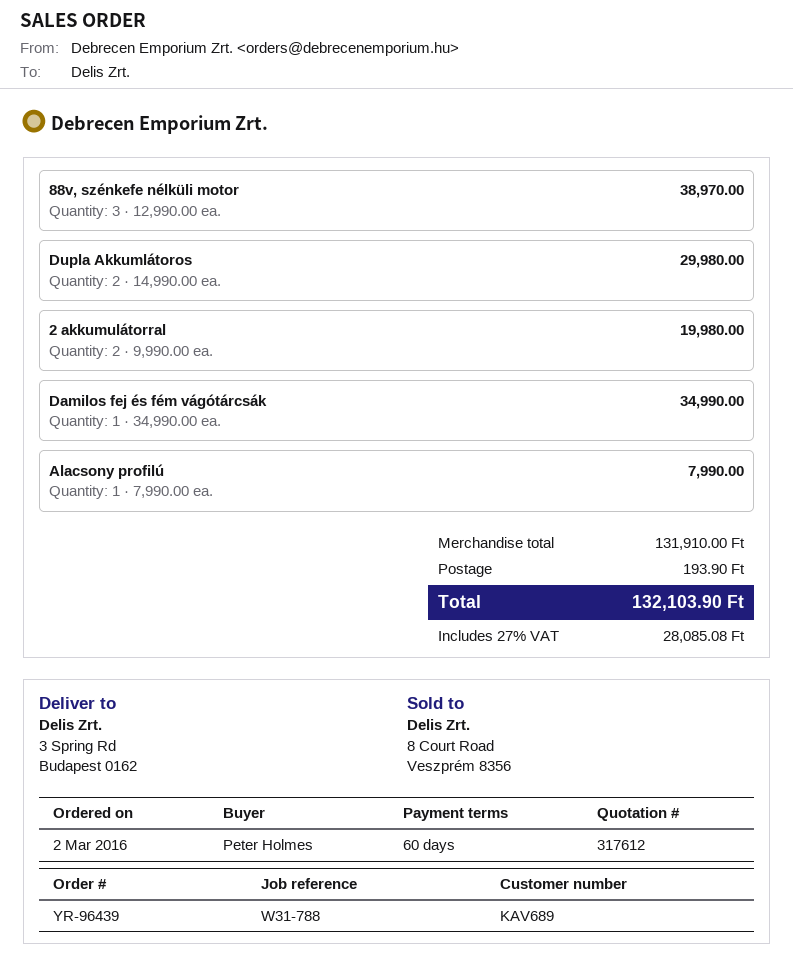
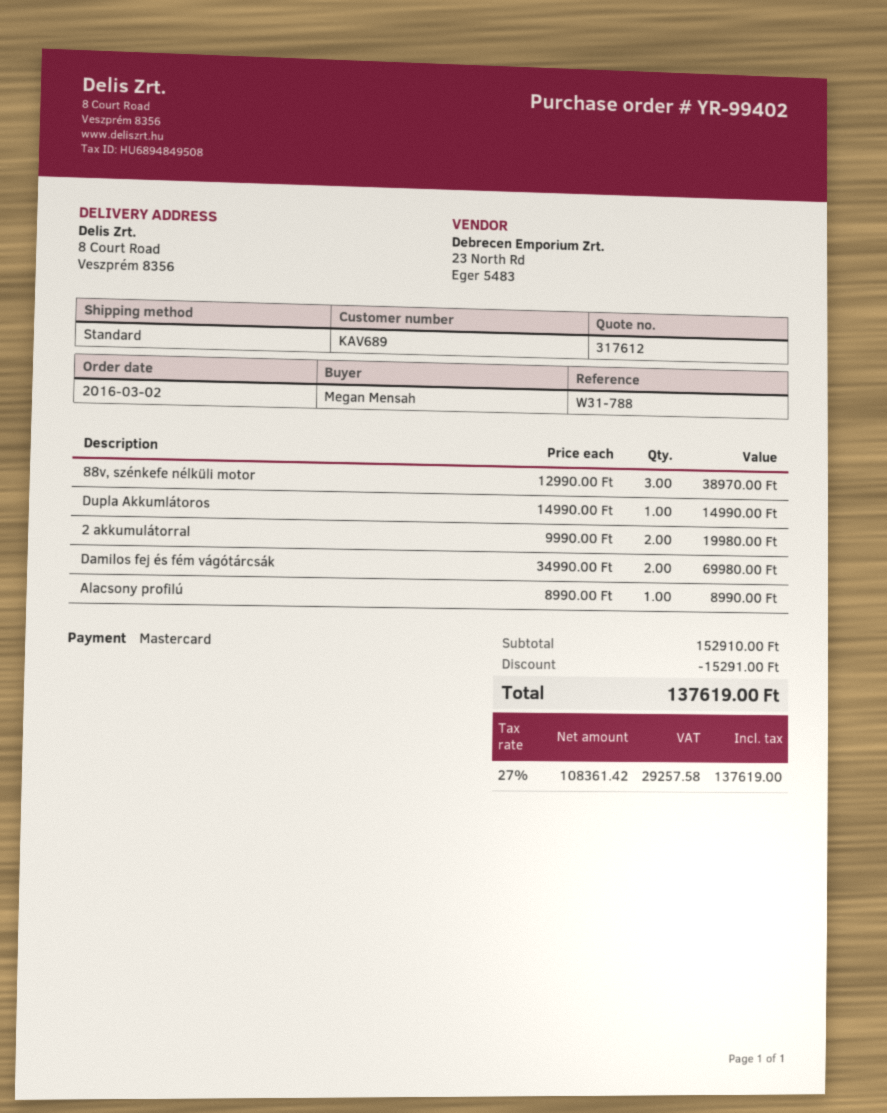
order number: YR-96439 -> YR-99402
ordered by: Peter Holmes -> Megan Mensah
ship to: 3 Spring Rd, Budapest 0162 -> 8 Court Road, Veszprém 8356
Dupla Akkumlátoros: 2 x 14990.00 = 29980.00 -> 1 x 14990.00 = 14990.00
Damilos fej és fém vágótárcsák: 1 x 34990.00 = 34990.00 -> 2 x 34990.00 = 69980.00
Alacsony profilú: 1 x 7990.00 = 7990.00 -> 1 x 8990.00 = 8990.00
subtotal: 131910.00 -> 152910.00
discount: none -> 15291.00
shipping: 193.90 -> none
tax: 27% = 28085.08 -> 27% = 29257.58
total: 132103.90 -> 137619.00

